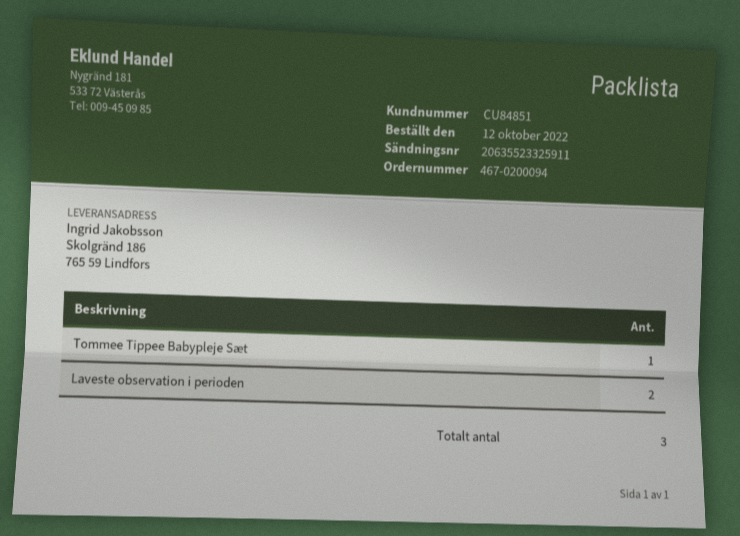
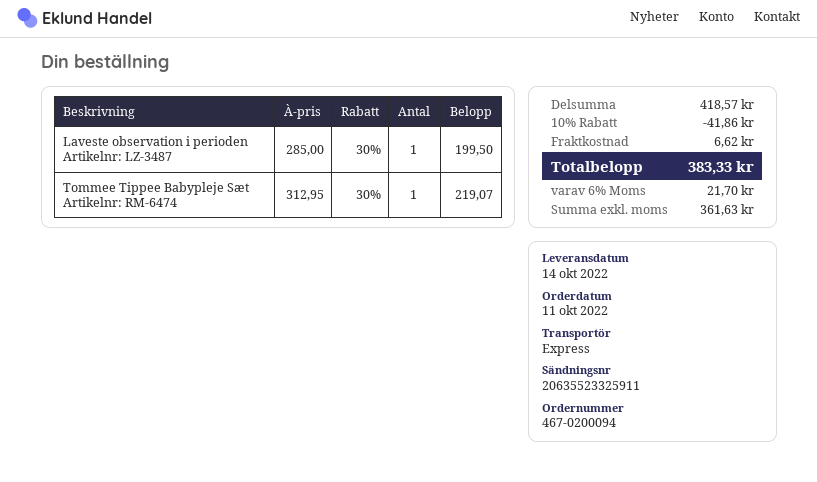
order date: 2022-10-12 -> 2022-10-11
Laveste observation i perioden: 2 -> 1

